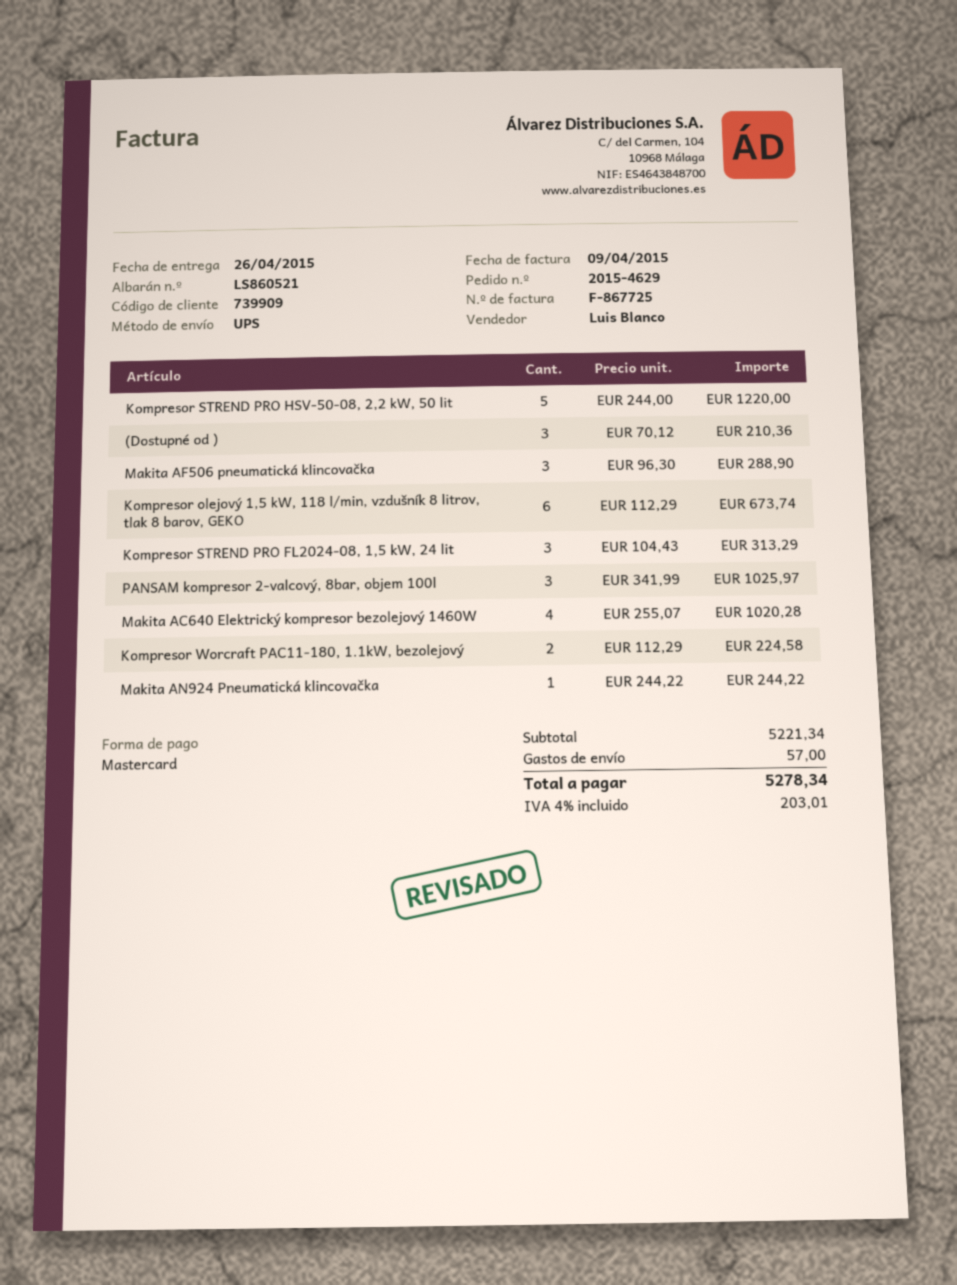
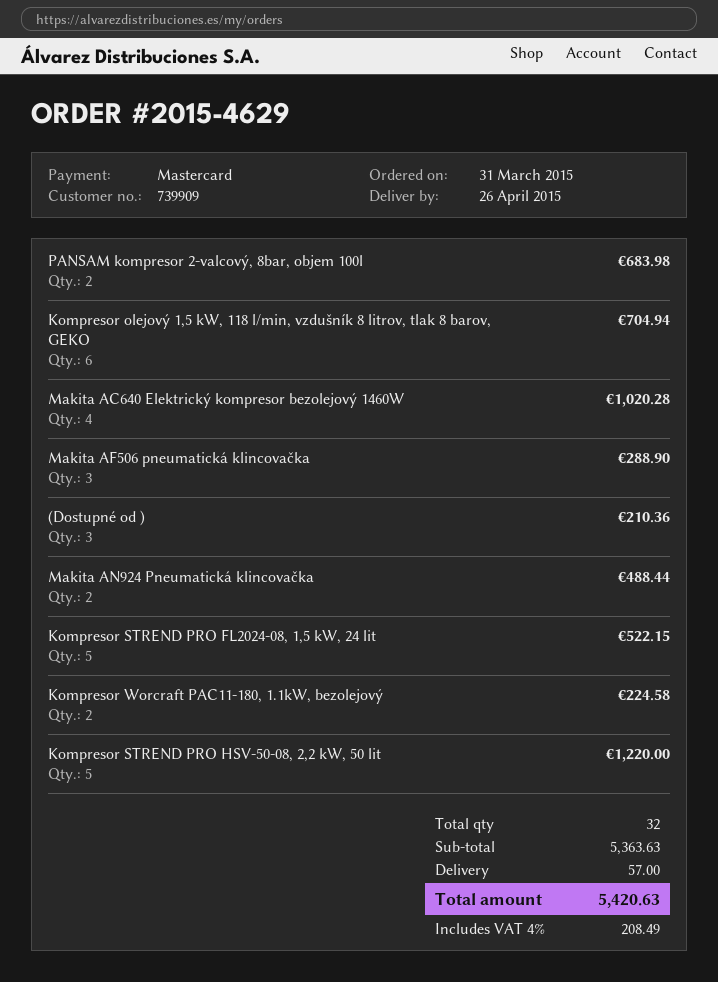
Kompresor olejový 1,5 kW, 118 l/min, vzdušník 8 litrov, tlak 8 barov, GEKO: 6 for 673.74 -> 6 for 704.94
Kompresor STREND PRO FL2024-08, 1,5 kW, 24 lit: 3 for 313.29 -> 5 for 522.15
PANSAM kompresor 2-valcový, 8bar, objem 100l: 3 for 1025.97 -> 2 for 683.98
Makita AN924 Pneumatická klincovačka: 1 for 244.22 -> 2 for 488.44
subtotal: 5221.34 -> 5363.63
tax: 4% = 203.01 -> 4% = 208.49
total: 5278.34 -> 5420.63

